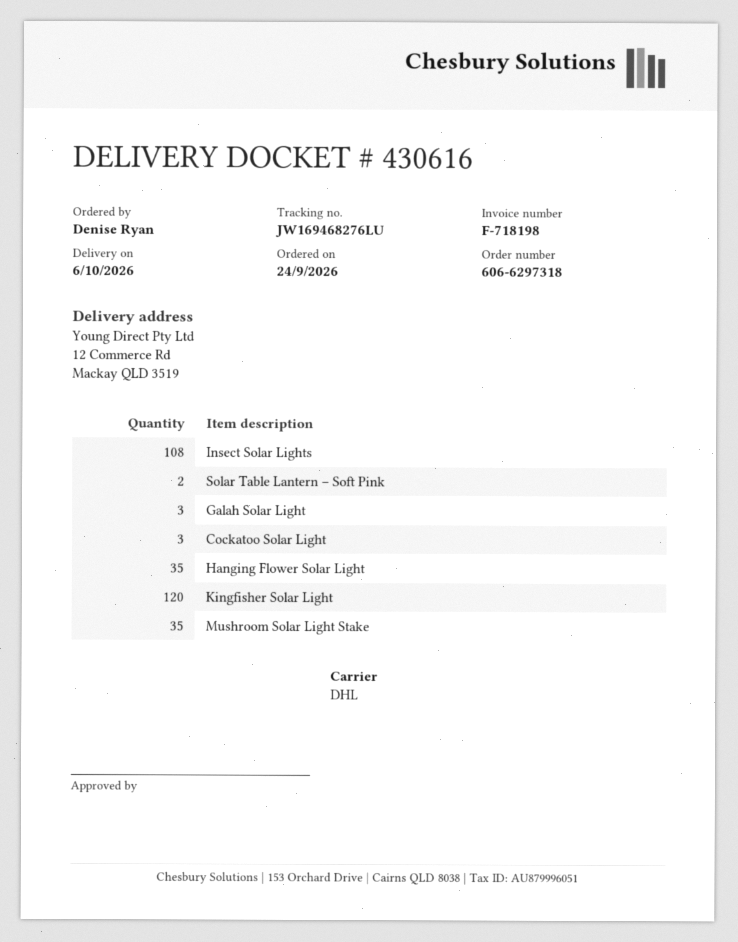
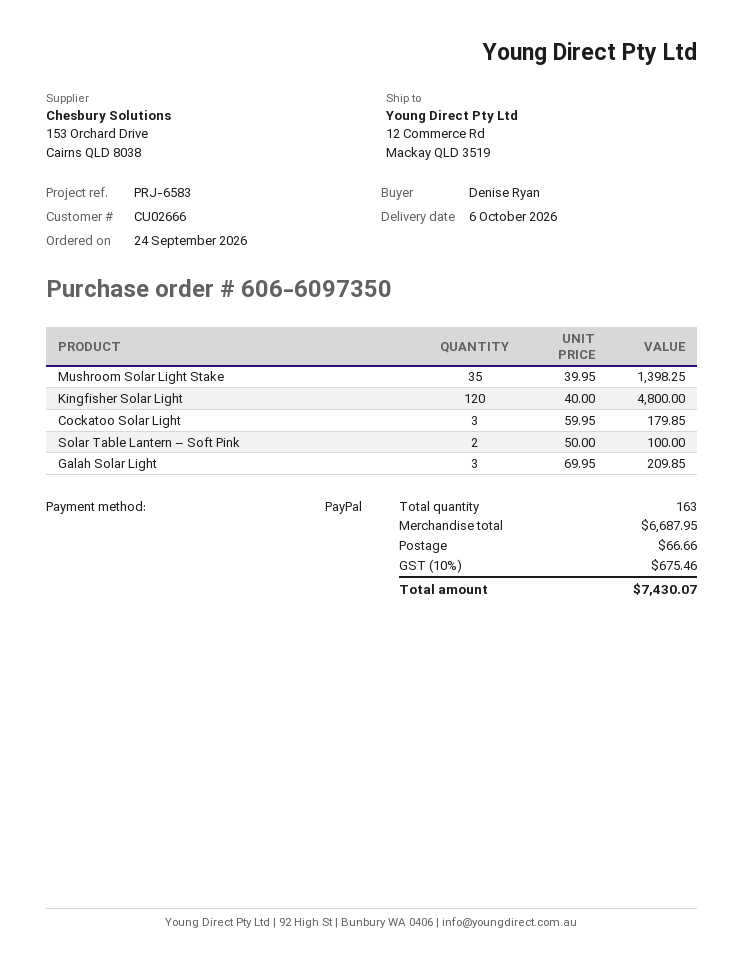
order number: 606-6297318 -> 606-6097350
Insect Solar Lights: 108 -> none
Hanging Flower Solar Light: 35 -> none

